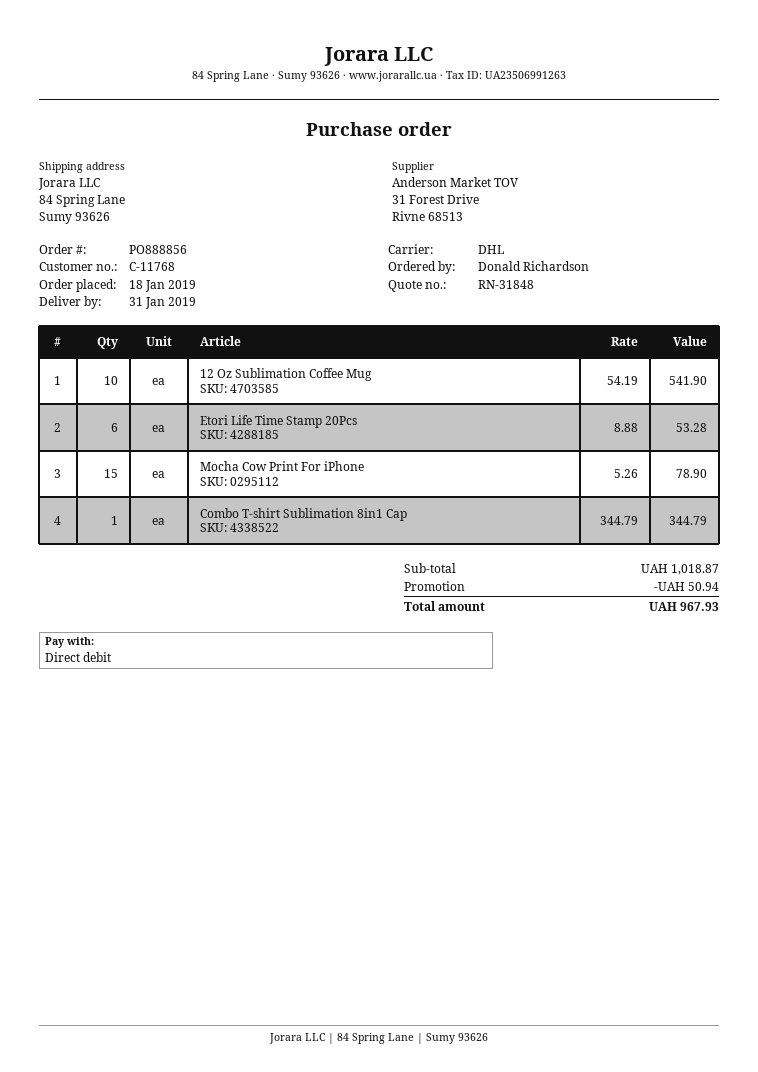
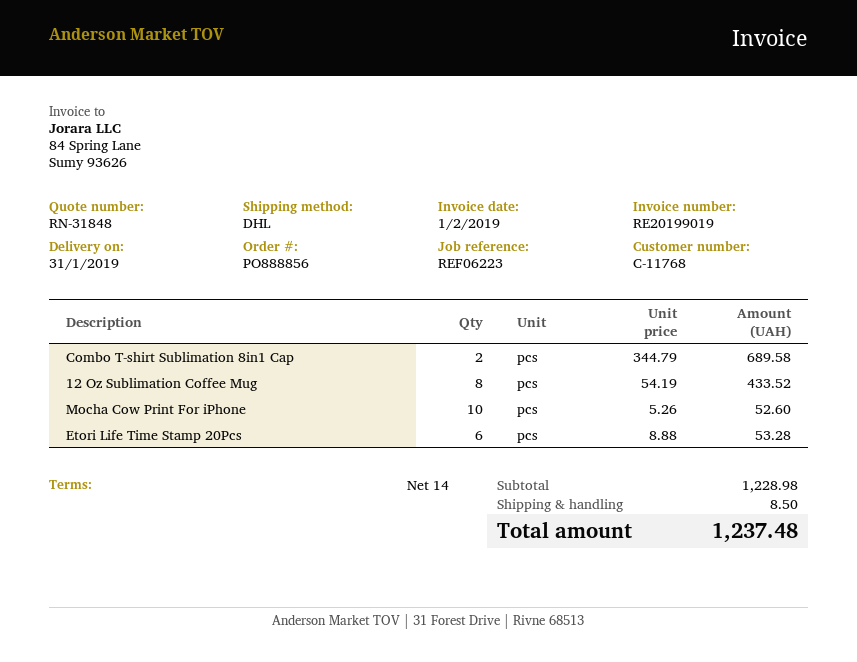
12 Oz Sublimation Coffee Mug: 10 x 54.19 = 541.90 -> 8 x 54.19 = 433.52
Mocha Cow Print For iPhone: 15 x 5.26 = 78.90 -> 10 x 5.26 = 52.60
Combo T-shirt Sublimation 8in1 Cap: 1 x 344.79 = 344.79 -> 2 x 344.79 = 689.58
subtotal: 1018.87 -> 1228.98
discount: 50.94 -> none
shipping: none -> 8.50
total: 967.93 -> 1237.48

